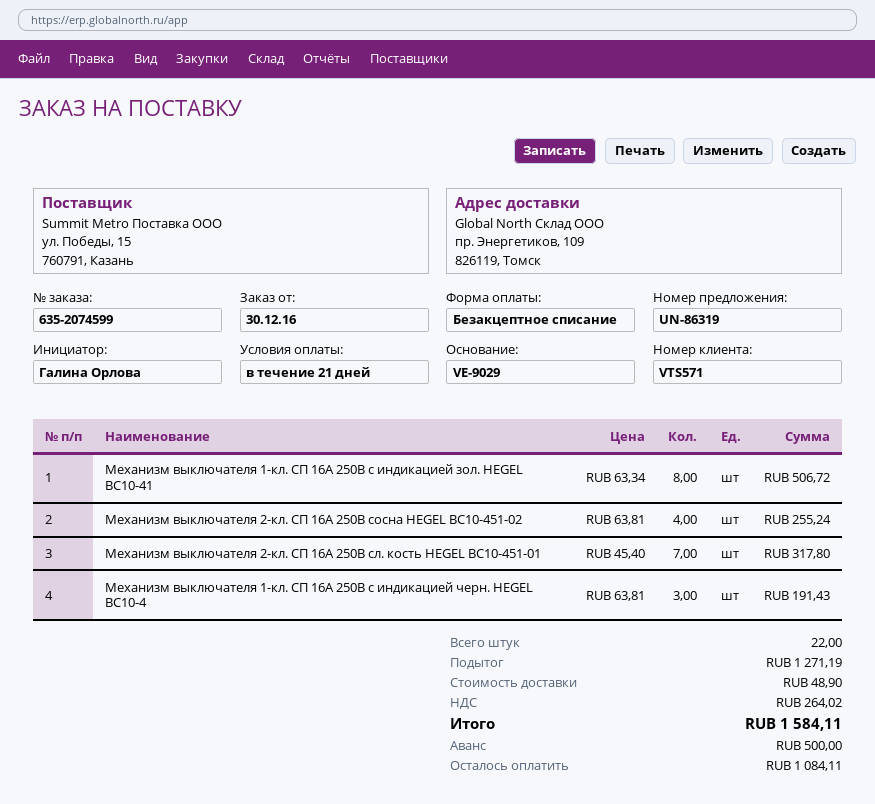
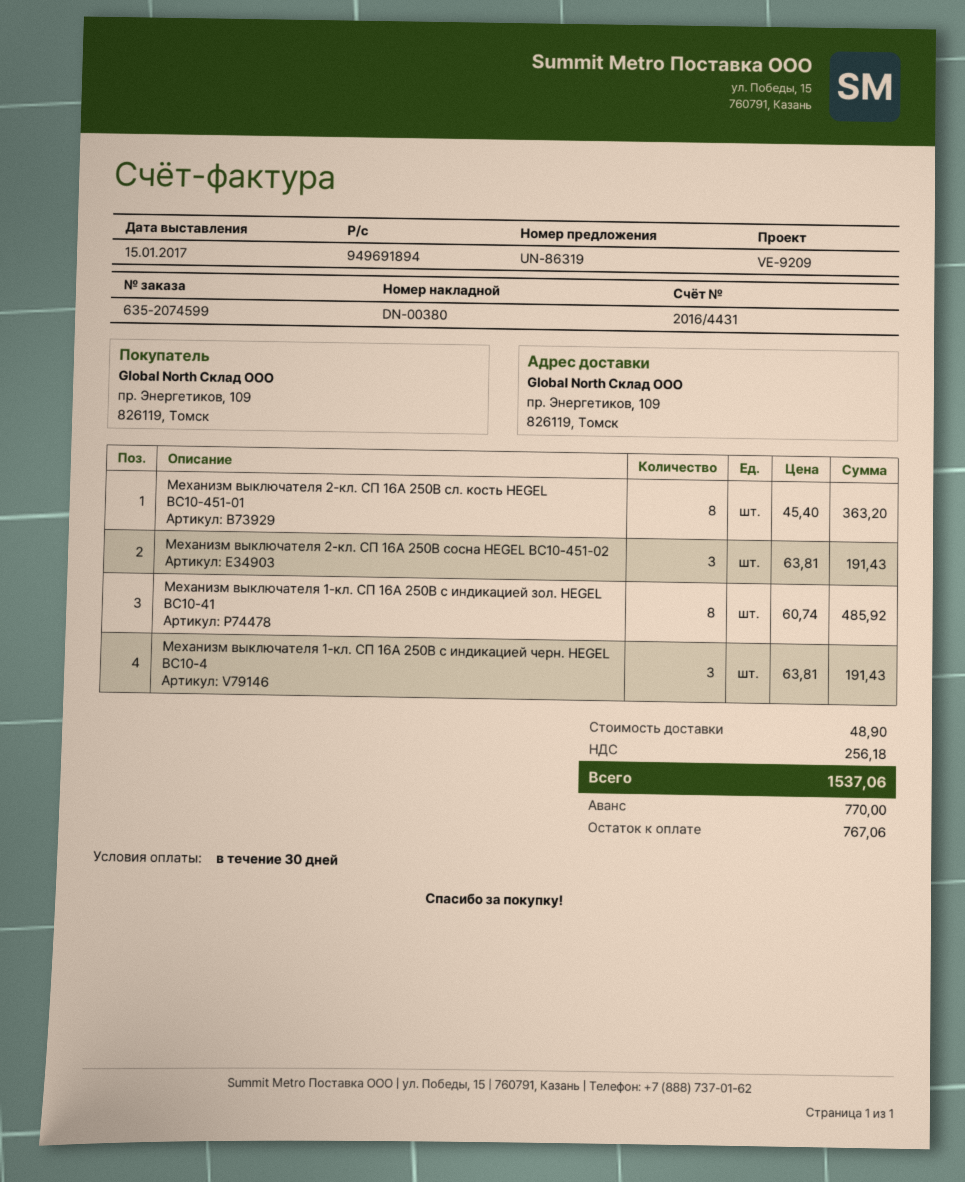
payment terms: 21 days -> 30 days
reference: VE-9029 -> VE-9209
Механизм выключателя 1-кл. СП 16А 250В с индикацией зол. HEGEL ВС10-41: 8 x 63.34 = 506.72 -> 8 x 60.74 = 485.92
Механизм выключателя 2-кл. СП 16А 250В сосна HEGEL ВС10-451-02: 4 x 63.81 = 255.24 -> 3 x 63.81 = 191.43
Механизм выключателя 2-кл. СП 16А 250В сл. кость HEGEL ВС10-451-01: 7 x 45.40 = 317.80 -> 8 x 45.40 = 363.20
tax: 264.02 -> 256.18
total: 1584.11 -> 1537.06
deposit: 500.00 -> 770.00
balance: 1084.11 -> 767.06

